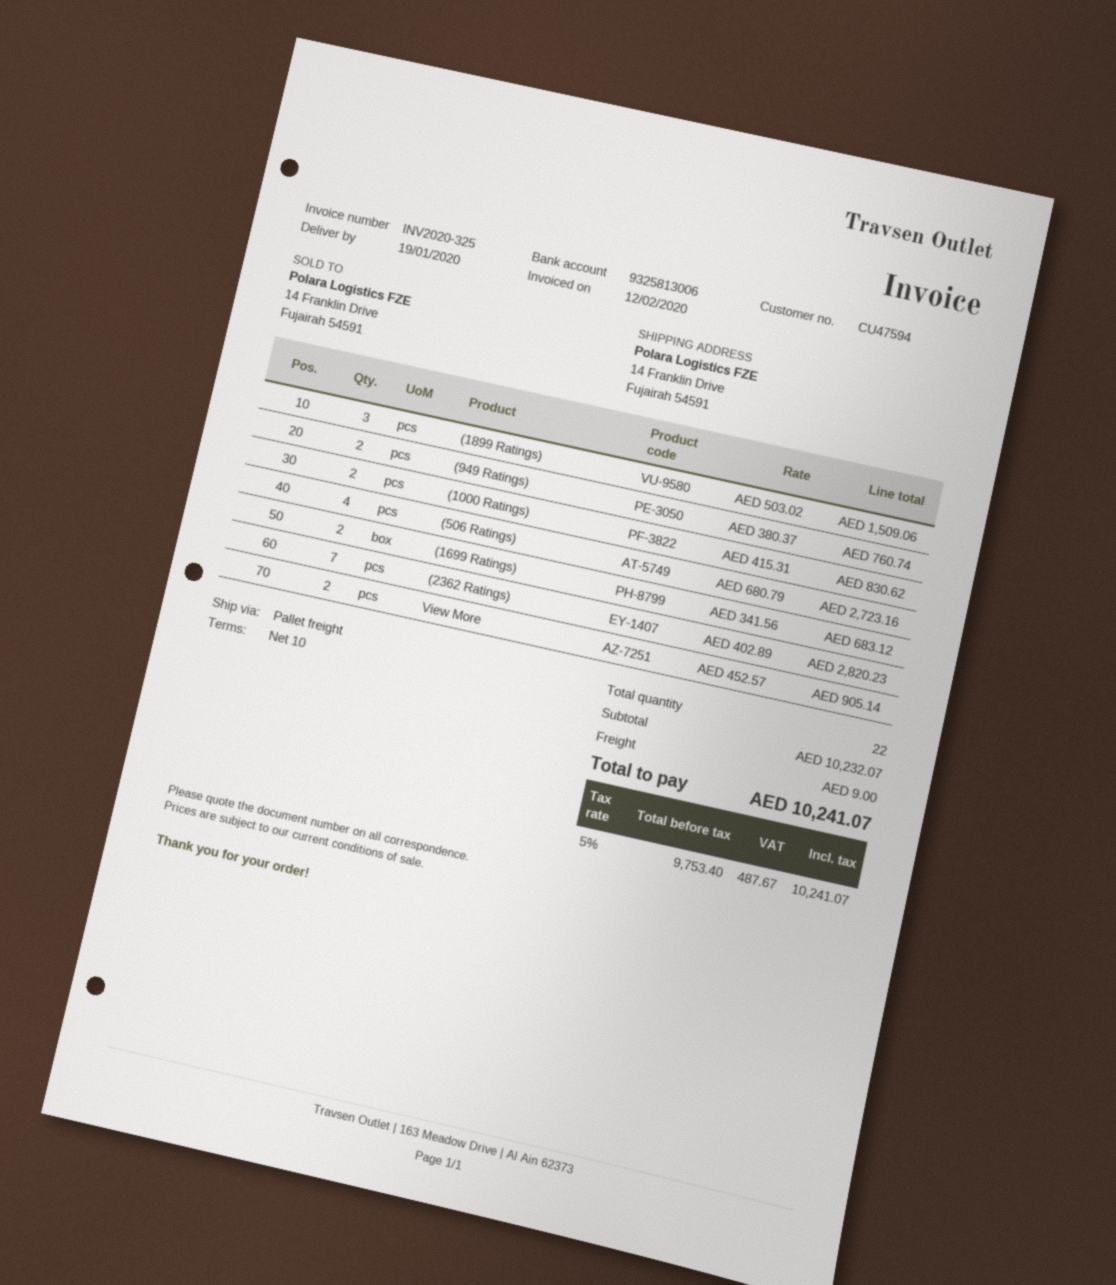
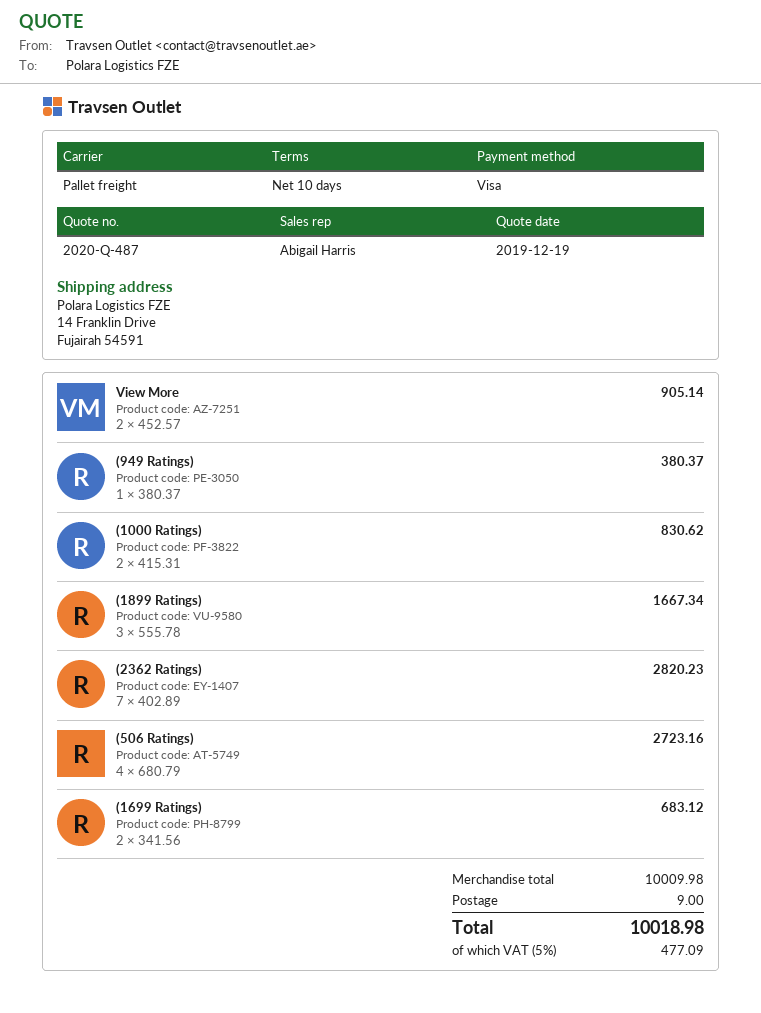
(1899 Ratings): 3 x 503.02 = 1509.06 -> 3 x 555.78 = 1667.34
(949 Ratings): 2 x 380.37 = 760.74 -> 1 x 380.37 = 380.37
subtotal: 10232.07 -> 10009.98
tax: 5% = 487.67 -> 5% = 477.09
total: 10241.07 -> 10018.98

